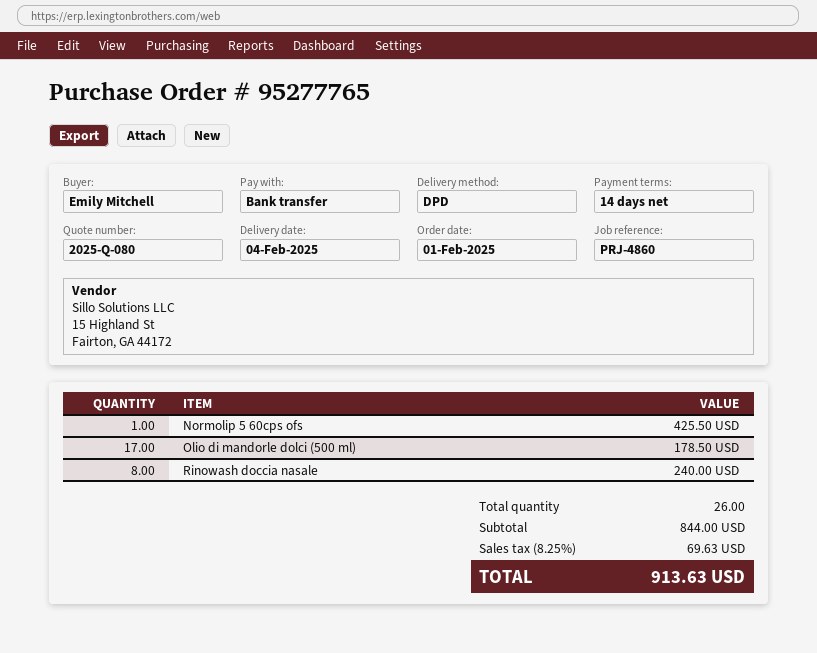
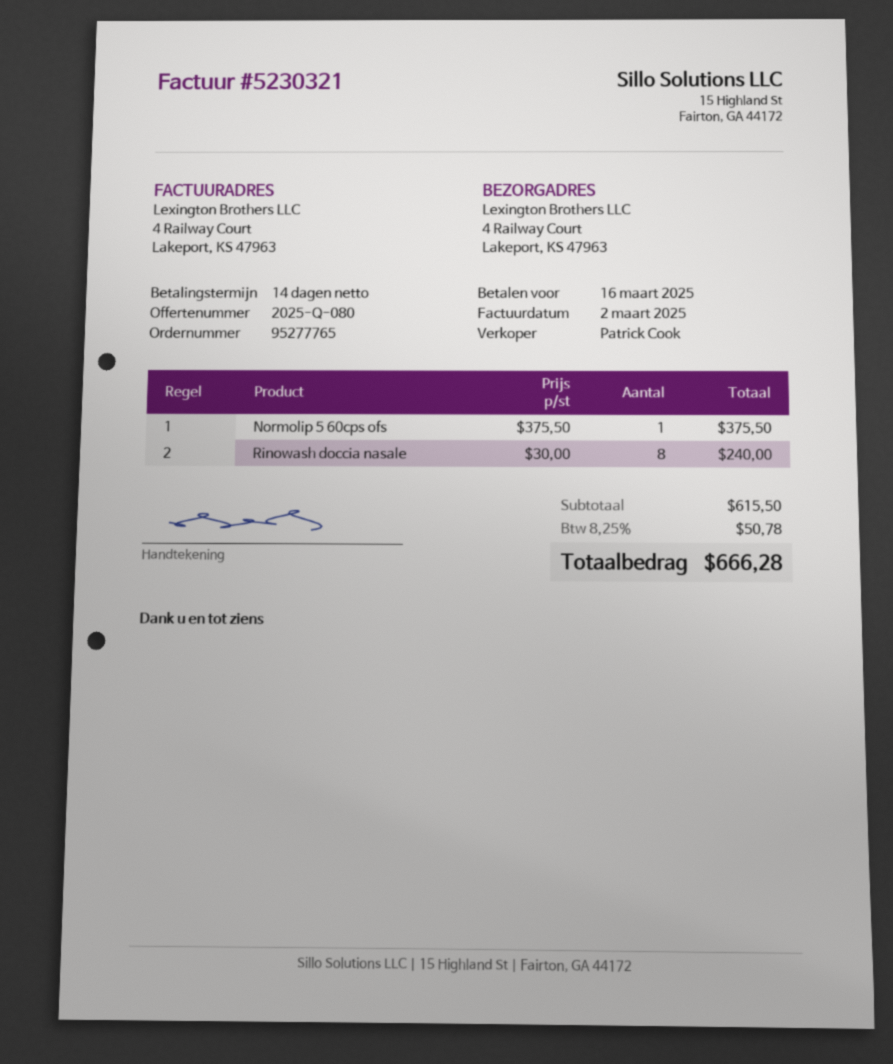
Normolip 5 60cps ofs: 1 for 425.50 -> 1 for 375.50
Olio di mandorle dolci (500 ml): 17 for 178.50 -> none
subtotal: 844.00 -> 615.50
tax: 8.25% = 69.63 -> 8.25% = 50.78
total: 913.63 -> 666.28

